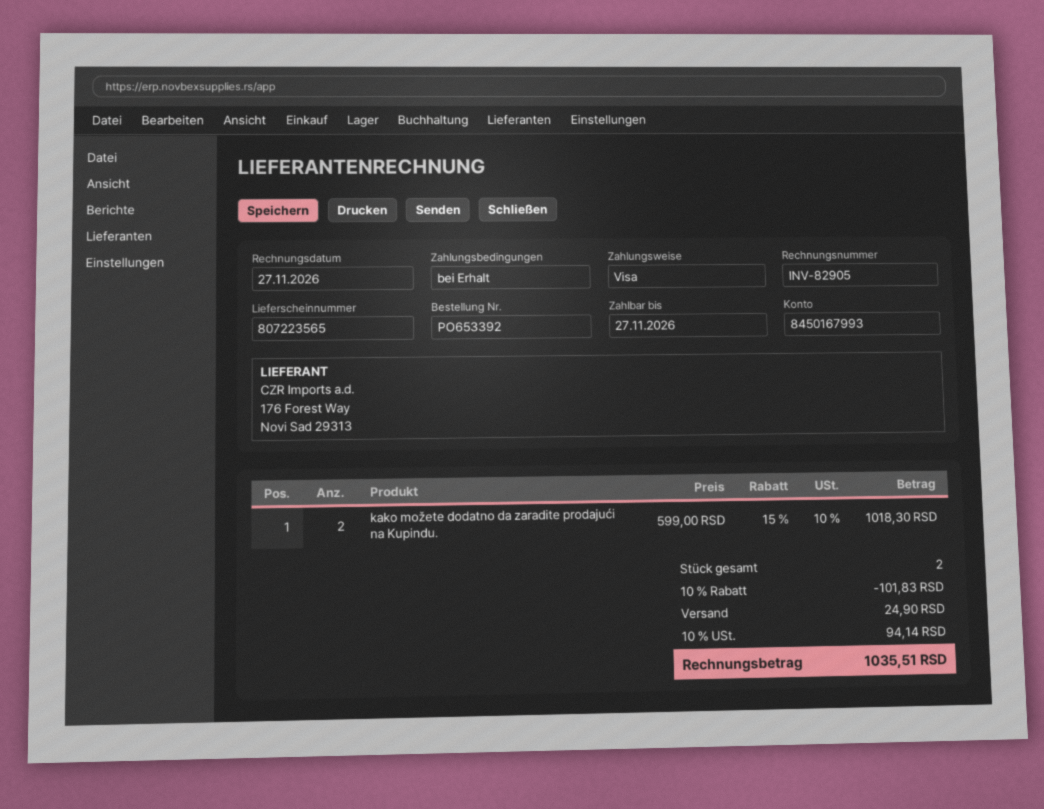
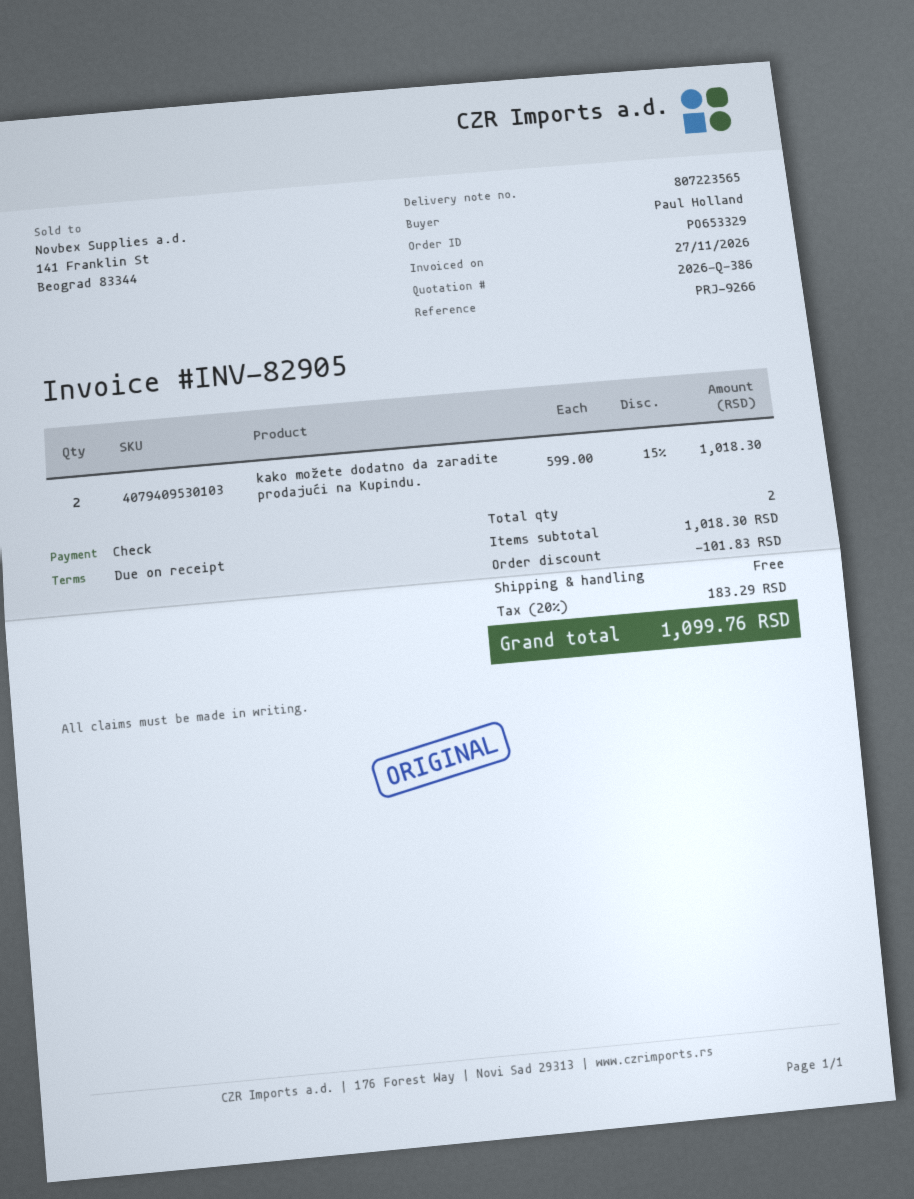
order number: PO653392 -> PO653329
payment method: Visa -> cheque
shipping: 24.90 -> 0.00
tax: 10% = 94.14 -> 20% = 183.29
total: 1035.51 -> 1099.76

